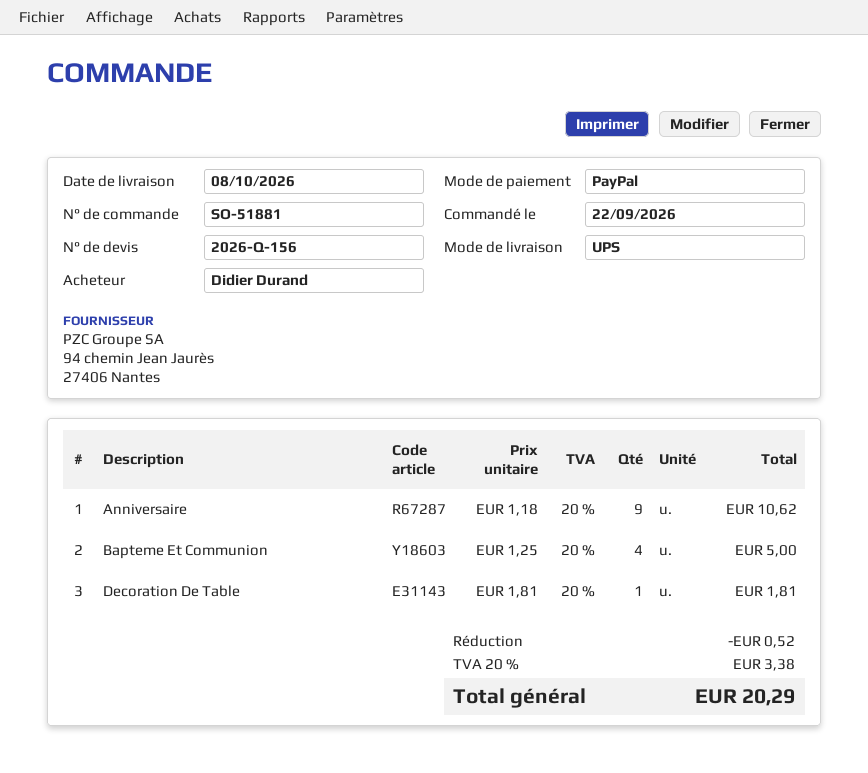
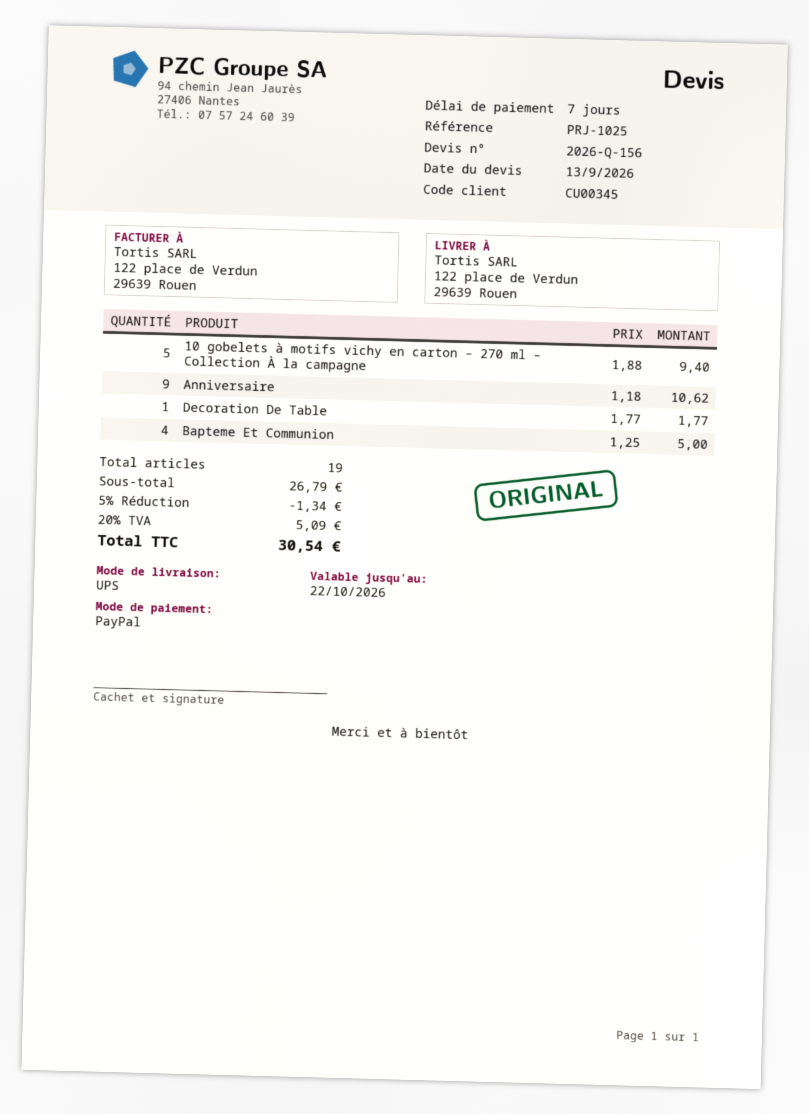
Decoration De Table: 1 x 1.81 = 1.81 -> 1 x 1.77 = 1.77
10 gobelets à motifs vichy en carton – 270 ml – Collection À la campagne: none -> 5 x 1.88 = 9.40
discount: 0.52 -> 1.34
tax: 20% = 3.38 -> 20% = 5.09
total: 20.29 -> 30.54

